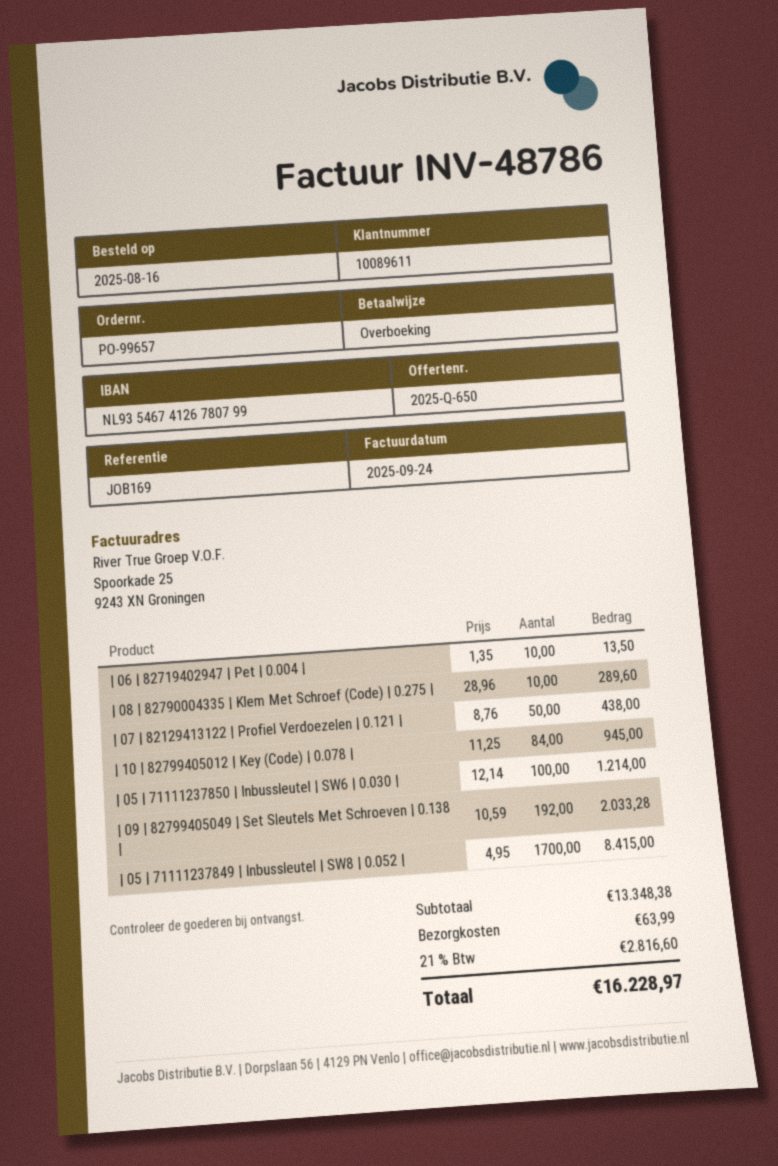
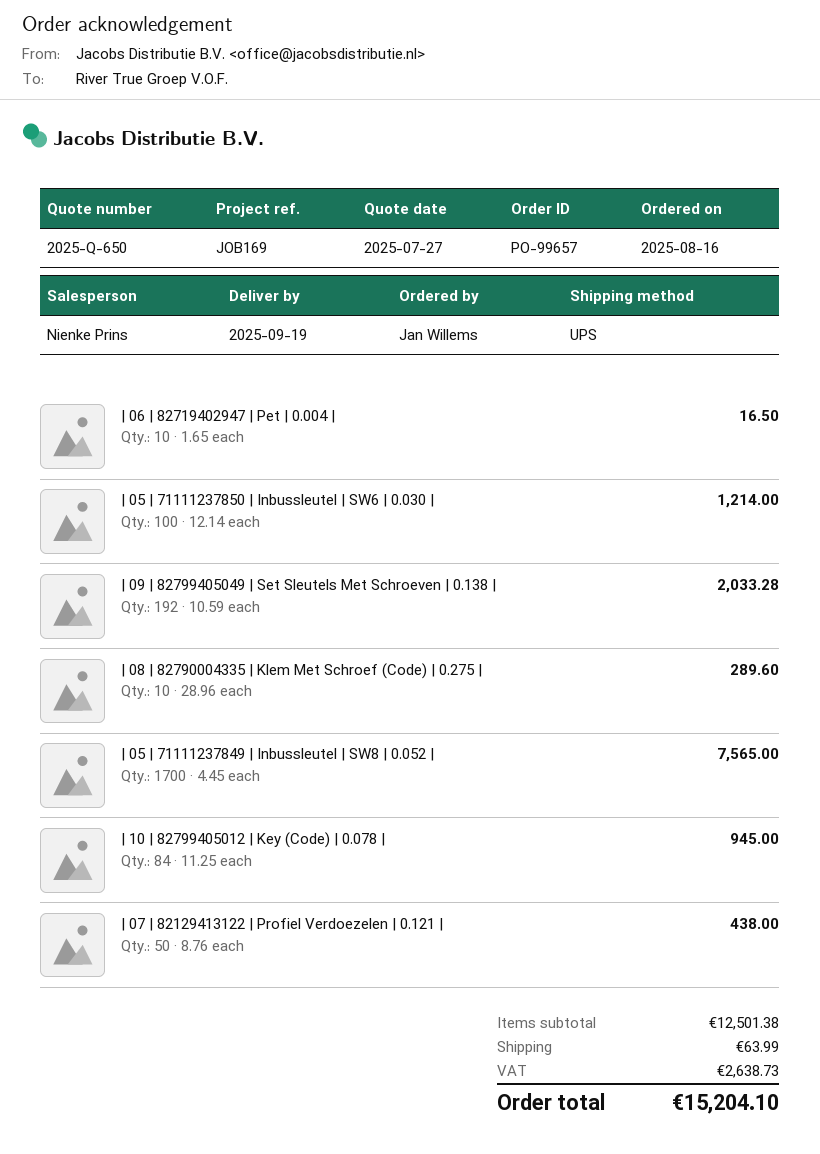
| 06 | 82719402947 | Pet | 0.004 |: 10 x 1.35 = 13.50 -> 10 x 1.65 = 16.50
| 05 | 71111237849 | Inbussleutel | SW8 | 0.052 |: 1700 x 4.95 = 8415.00 -> 1700 x 4.45 = 7565.00
subtotal: 13348.38 -> 12501.38
tax: 2816.60 -> 2638.73
total: 16228.97 -> 15204.10

